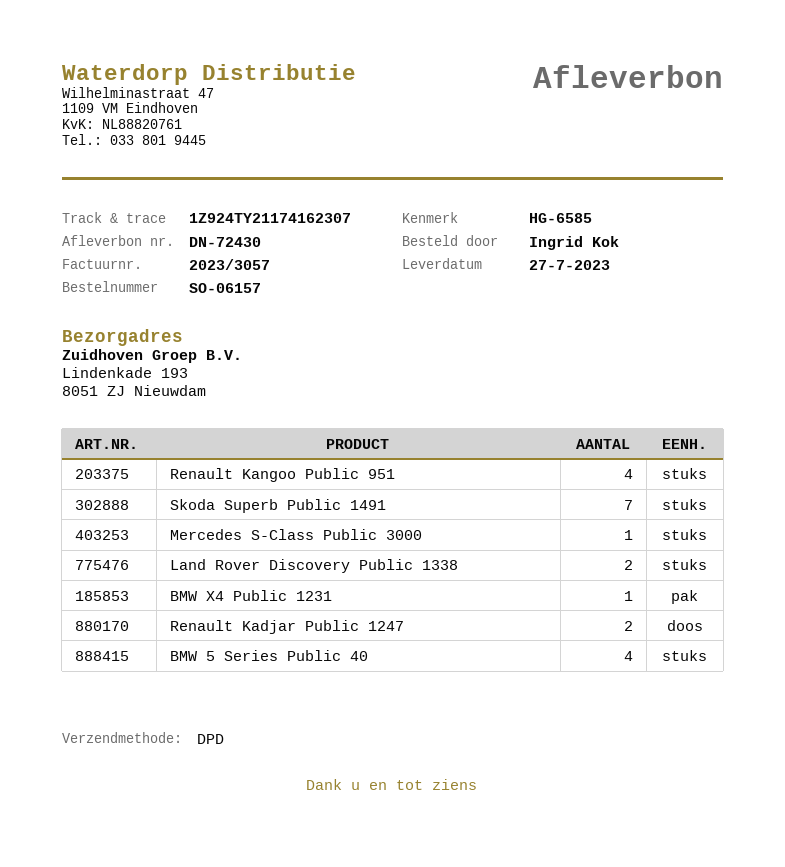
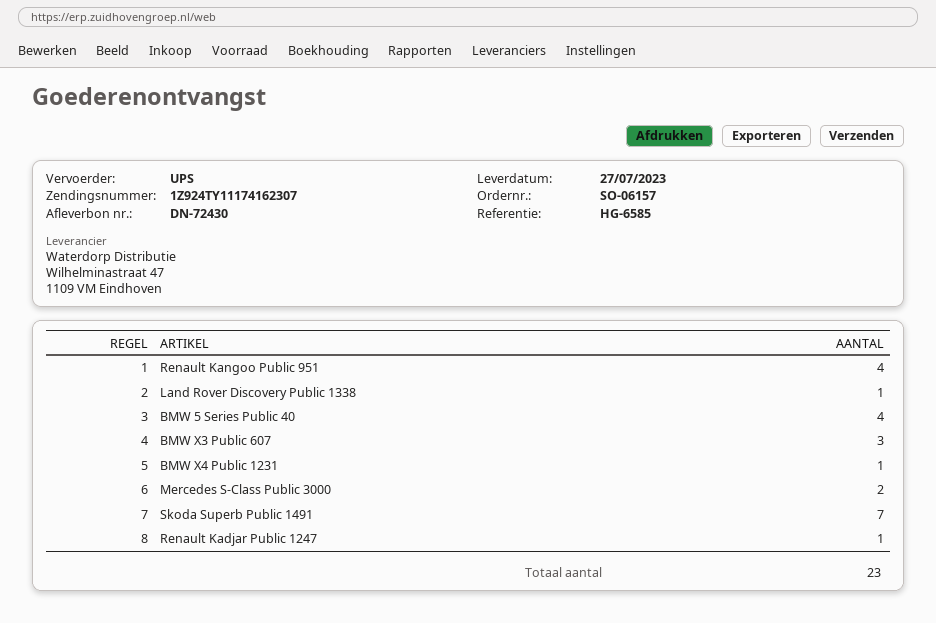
shipping method: DPD -> UPS
tracking number: 1Z924TY21174162307 -> 1Z924TY11174162307
Mercedes S-Class Public 3000: 1 -> 2
Land Rover Discovery Public 1338: 2 -> 1
Renault Kadjar Public 1247: 2 -> 1
BMW X3 Public 607: none -> 3

